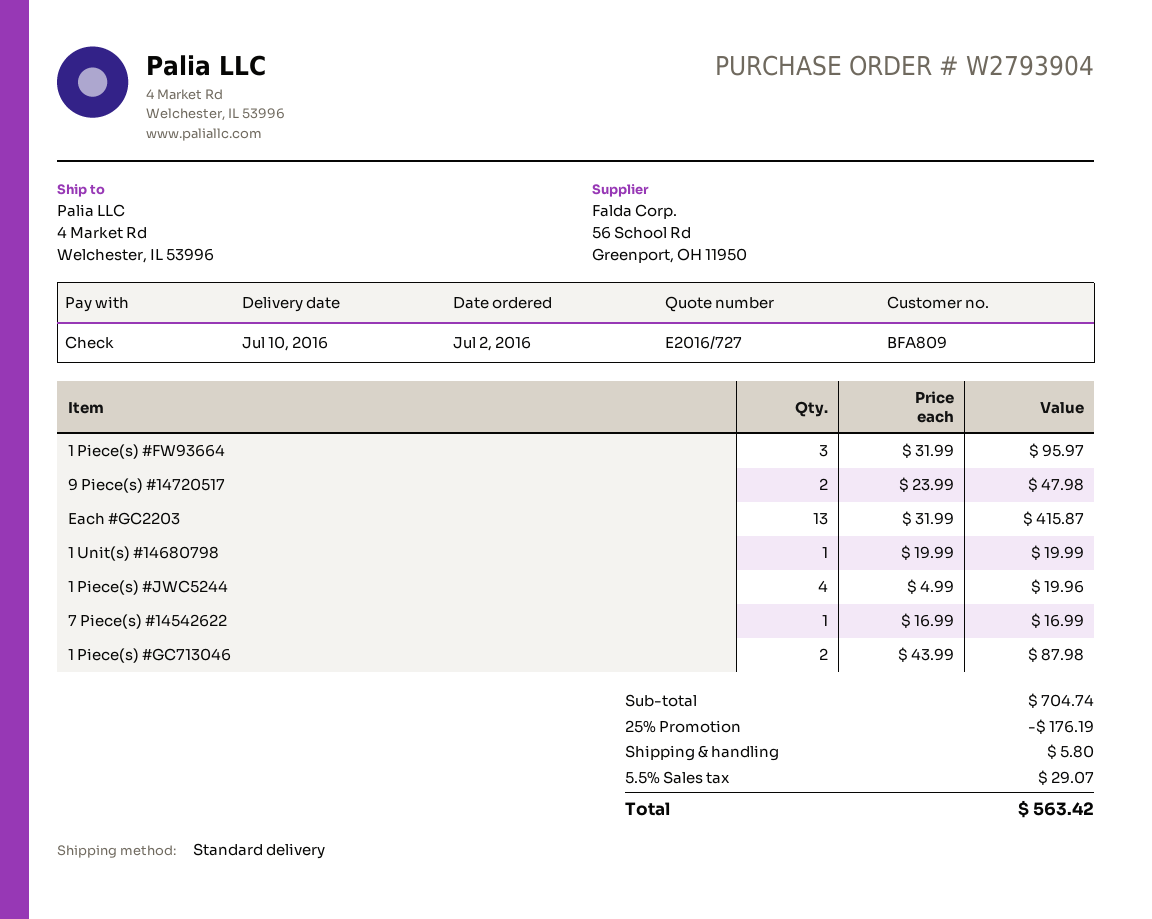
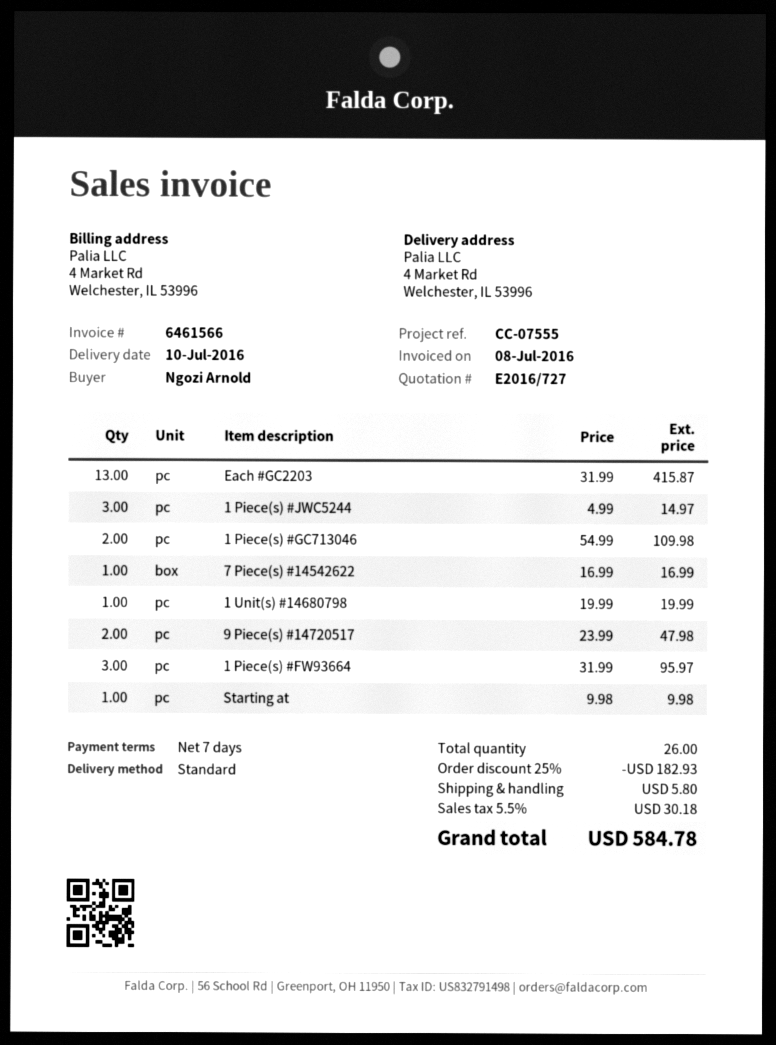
1 Piece(s) #JWC5244: 4 x 4.99 = 19.96 -> 3 x 4.99 = 14.97
1 Piece(s) #GC713046: 2 x 43.99 = 87.98 -> 2 x 54.99 = 109.98
Starting at: none -> 1 x 9.98 = 9.98
discount: 25% = 176.19 -> 25% = 182.93
tax: 5.5% = 29.07 -> 5.5% = 30.18
total: 563.42 -> 584.78

